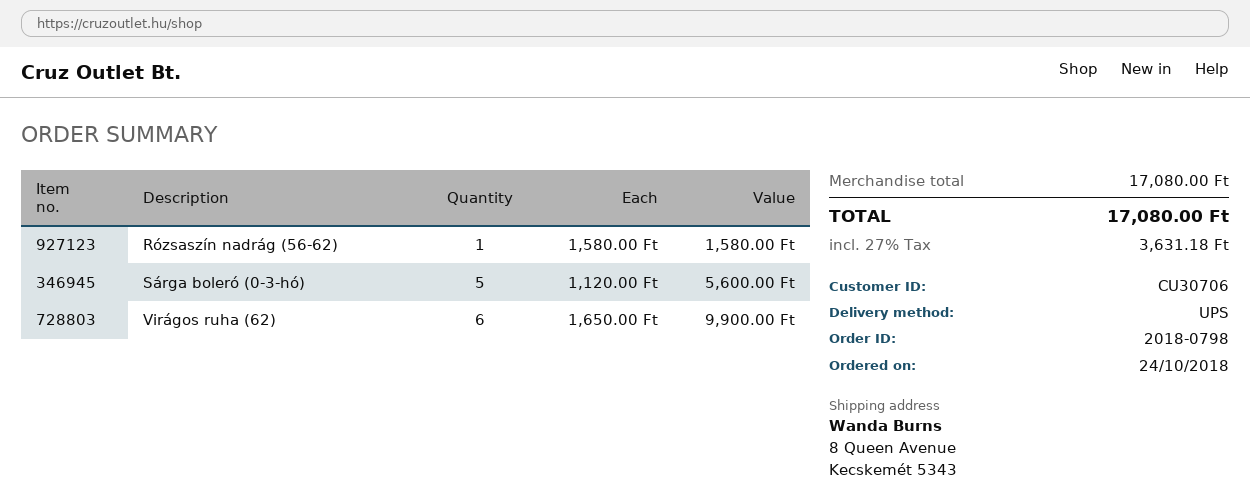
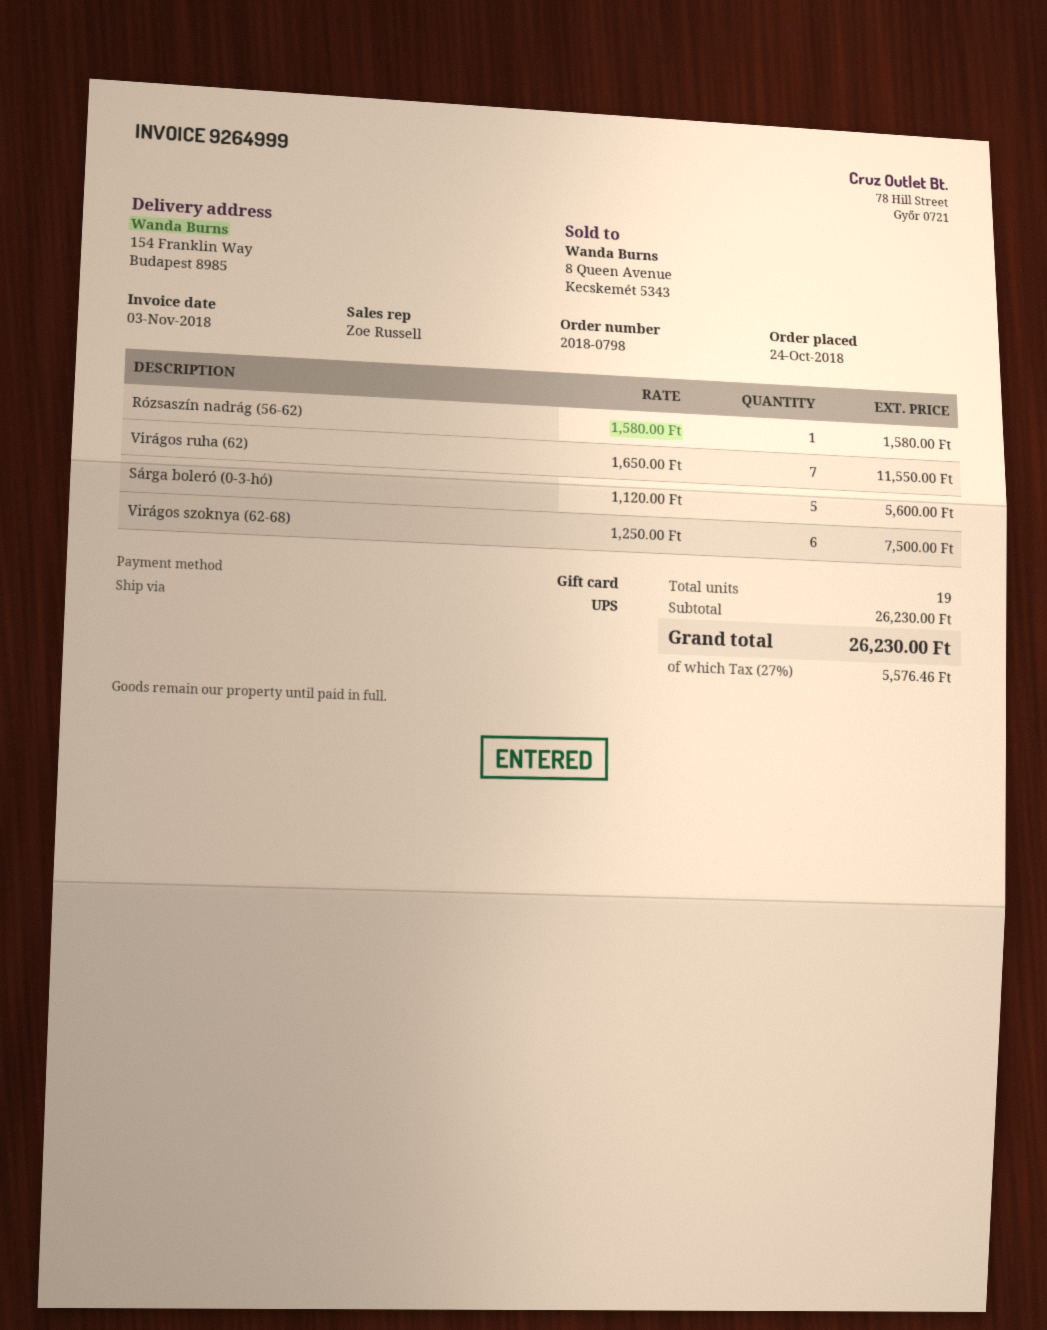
ship to: 8 Queen Avenue, Kecskemét 5343 -> 154 Franklin Way, Budapest 8985
Virágos ruha (62): 6 x 1650.00 = 9900.00 -> 7 x 1650.00 = 11550.00
Virágos szoknya (62-68): none -> 6 x 1250.00 = 7500.00
subtotal: 17080.00 -> 26230.00
tax: 27% = 3631.18 -> 27% = 5576.46
total: 17080.00 -> 26230.00

